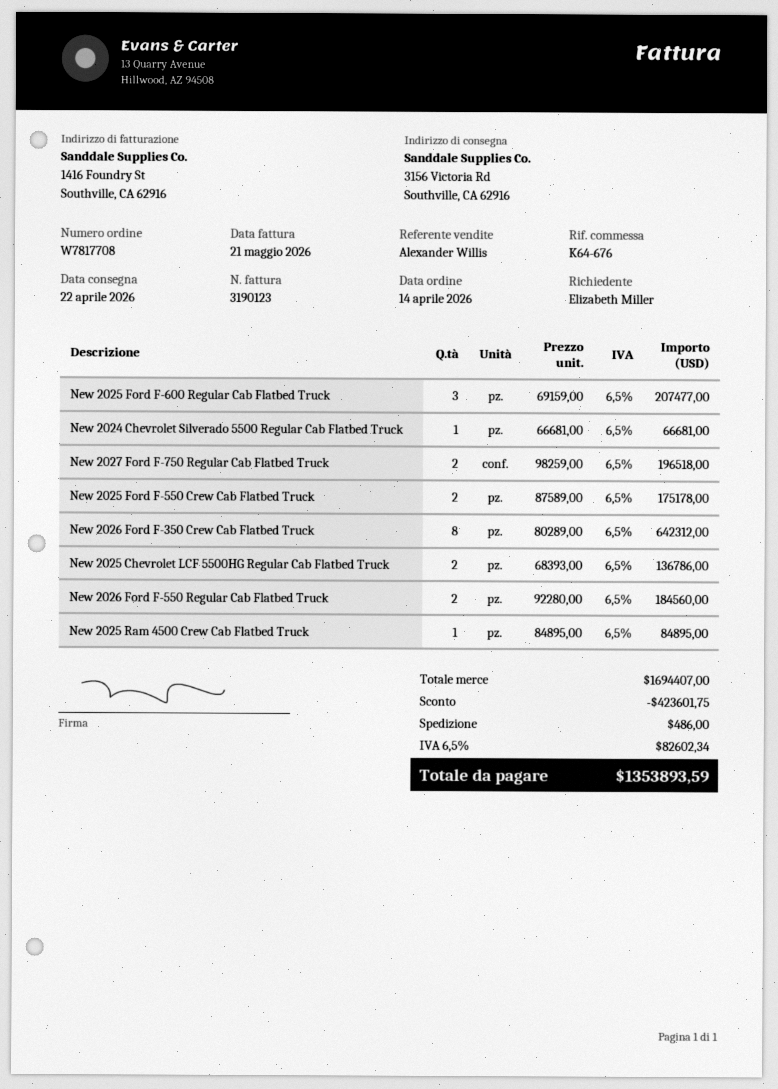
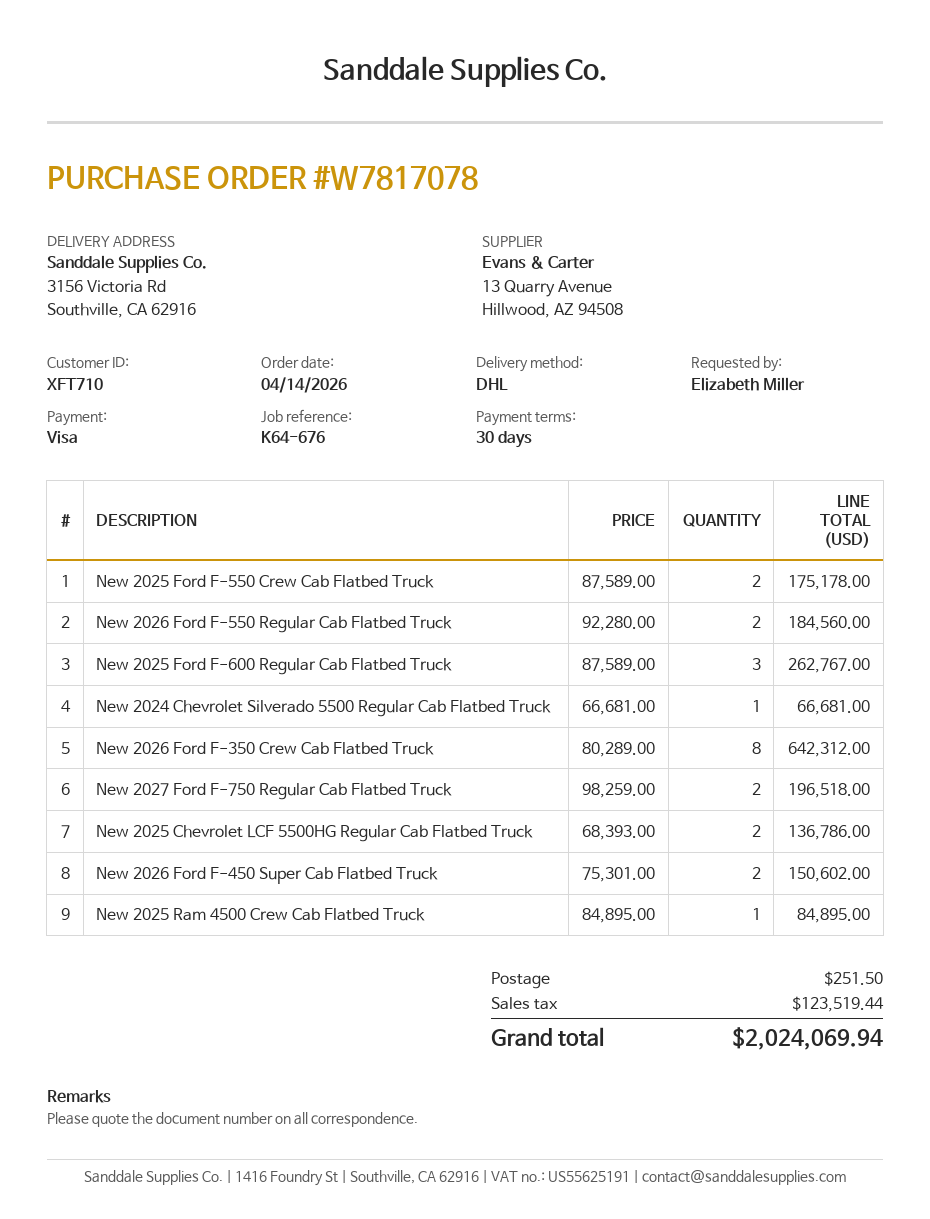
order number: W7817708 -> W7817078
New 2025 Ford F-600 Regular Cab Flatbed Truck: 3 x 69159.00 = 207477.00 -> 3 x 87589.00 = 262767.00
New 2026 Ford F-450 Super Cab Flatbed Truck: none -> 2 x 75301.00 = 150602.00
discount: 423601.75 -> none
shipping: 486.00 -> 251.50
tax: 82602.34 -> 123519.44
total: 1353893.59 -> 2024069.94

